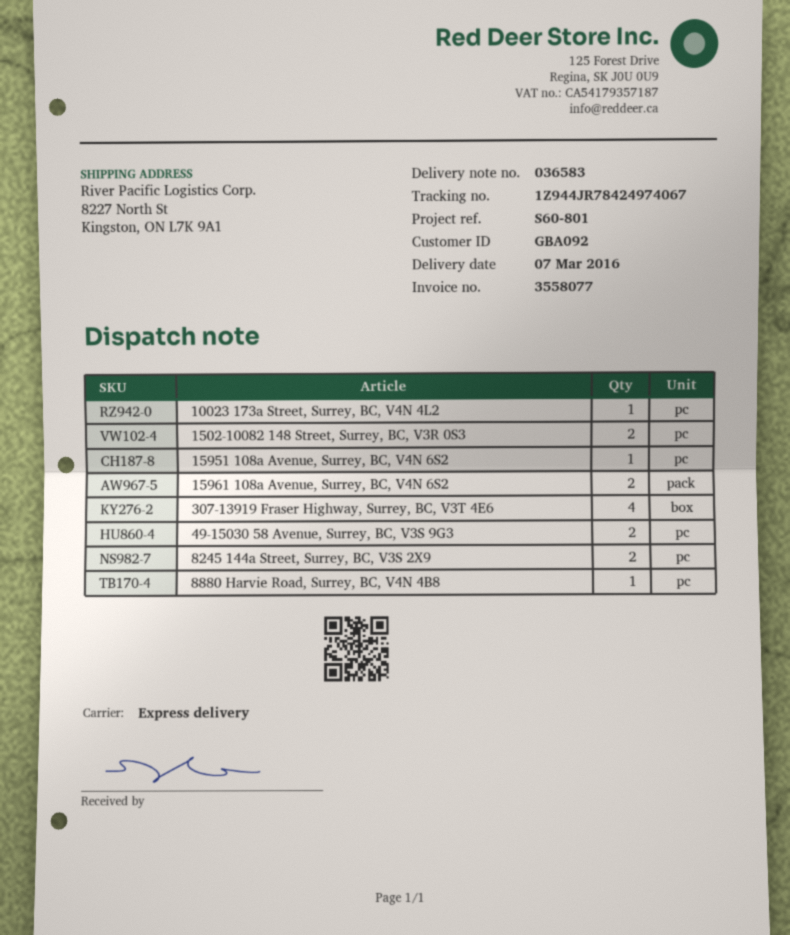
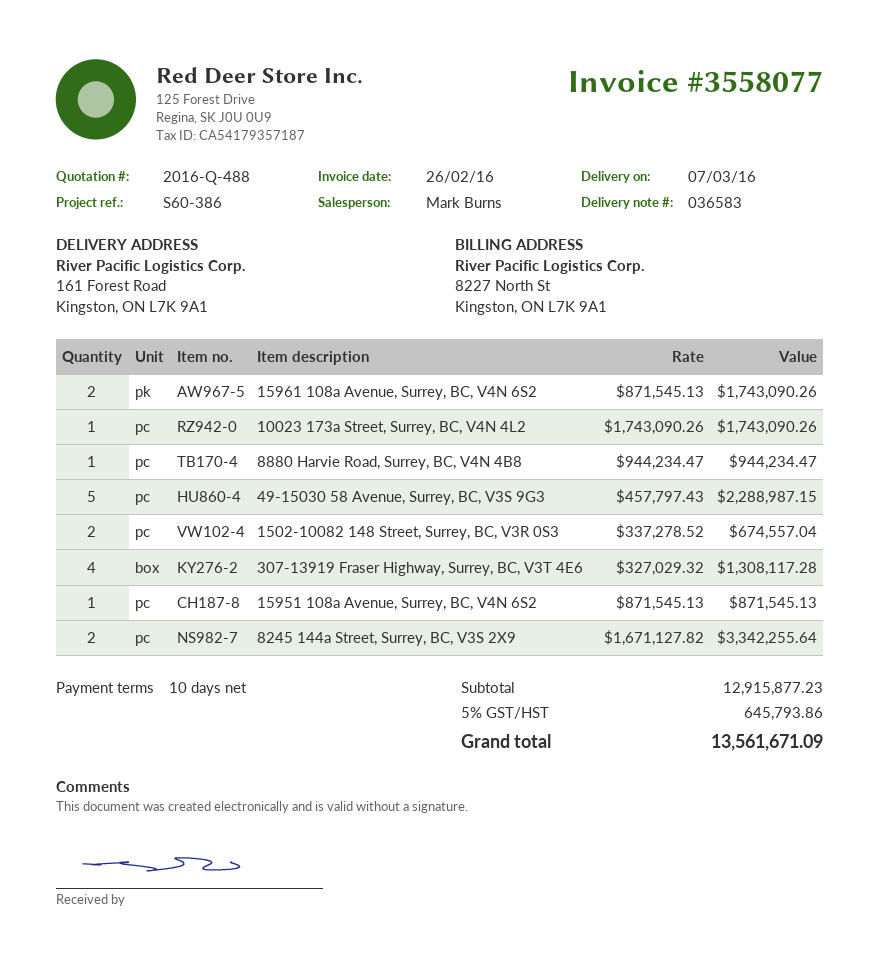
reference: S60-801 -> S60-386
ship to: 8227 North St, Kingston, ON L7K 9A1 -> 161 Forest Road, Kingston, ON L7K 9A1
49-15030 58 Avenue, Surrey, BC, V3S 9G3: 2 -> 5

